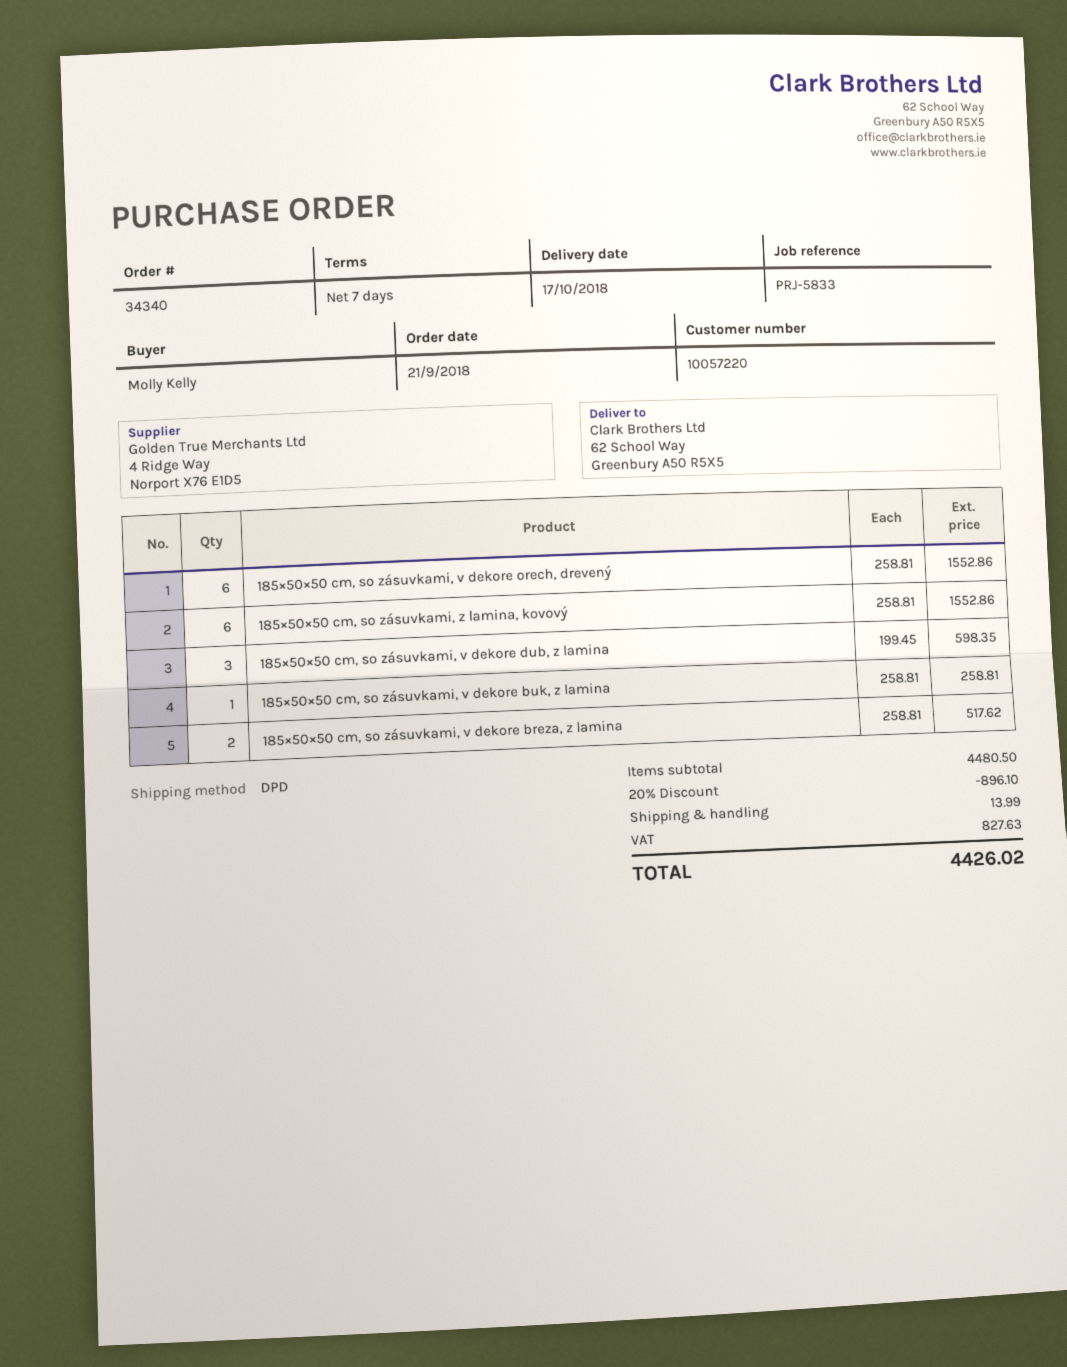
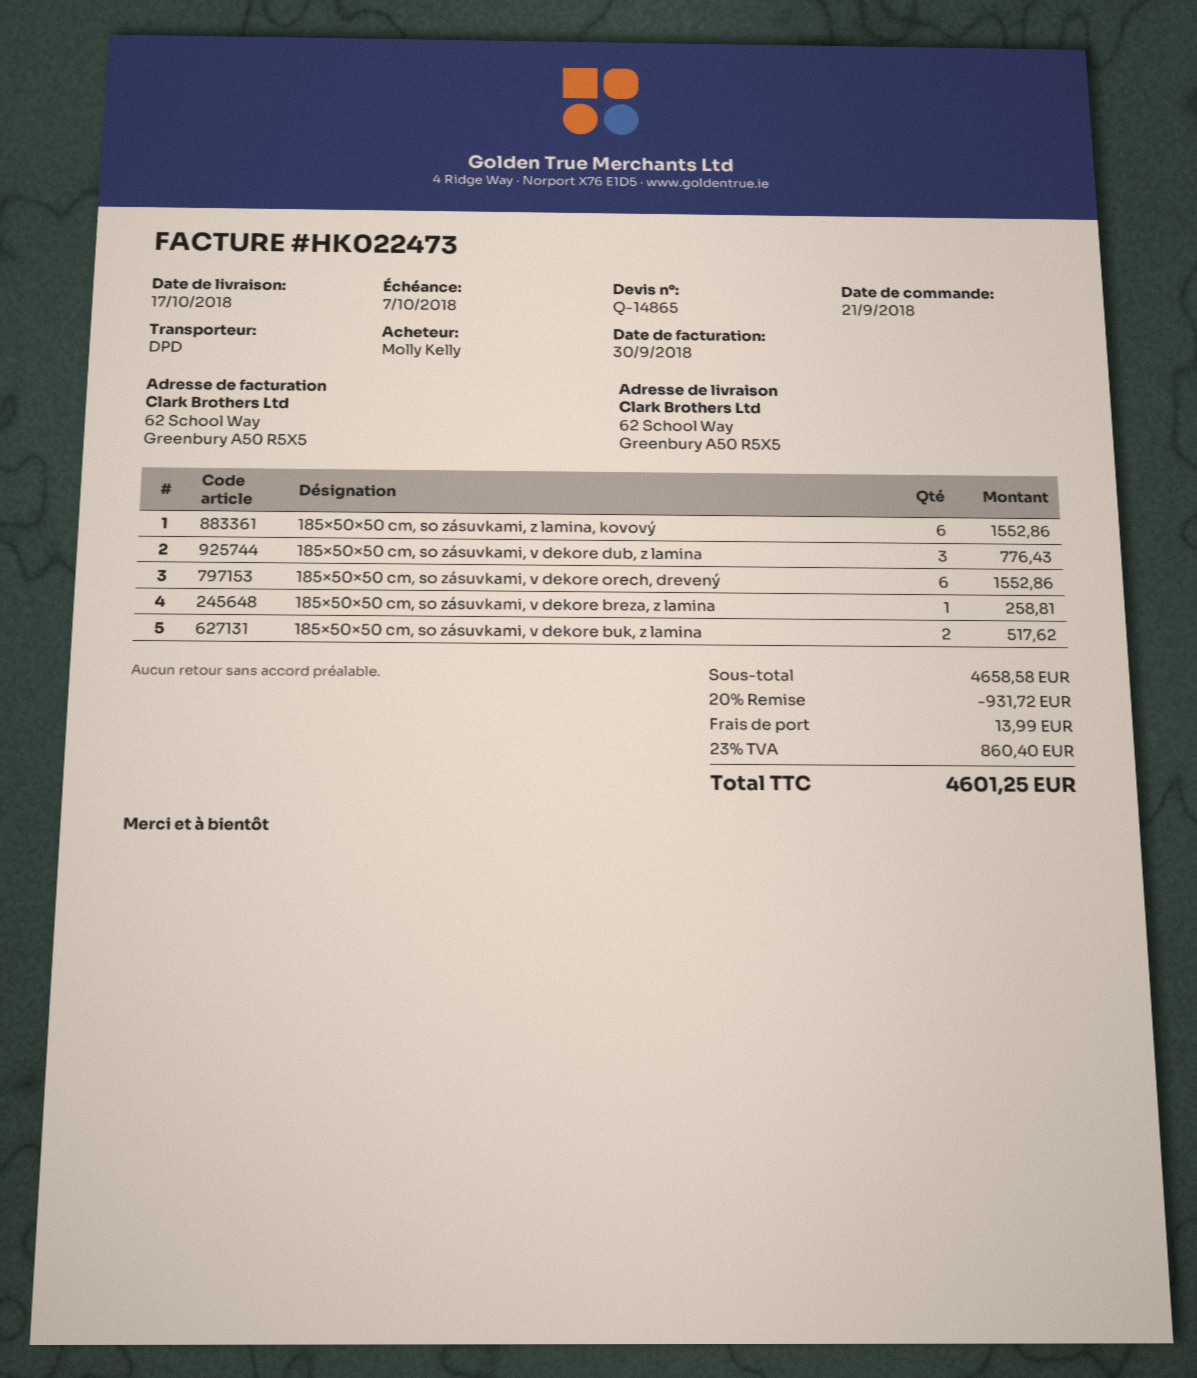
185×50×50 cm, so zásuvkami, v dekore dub, z lamina: 3 for 598.35 -> 3 for 776.43
185×50×50 cm, so zásuvkami, v dekore buk, z lamina: 1 for 258.81 -> 2 for 517.62
185×50×50 cm, so zásuvkami, v dekore breza, z lamina: 2 for 517.62 -> 1 for 258.81
subtotal: 4480.50 -> 4658.58
discount: 20% = 896.10 -> 20% = 931.72
tax: 827.63 -> 860.40
total: 4426.02 -> 4601.25

